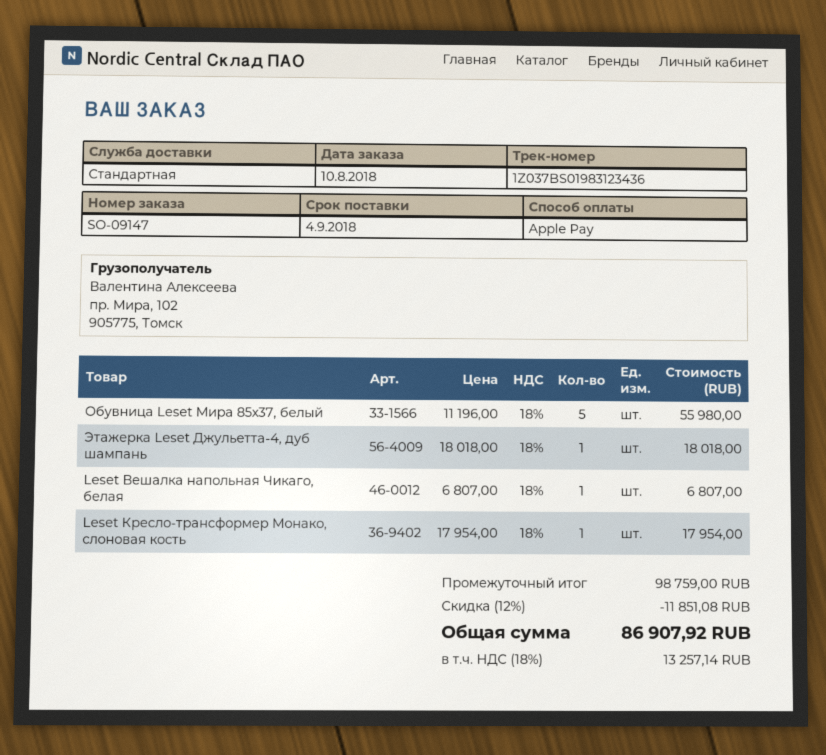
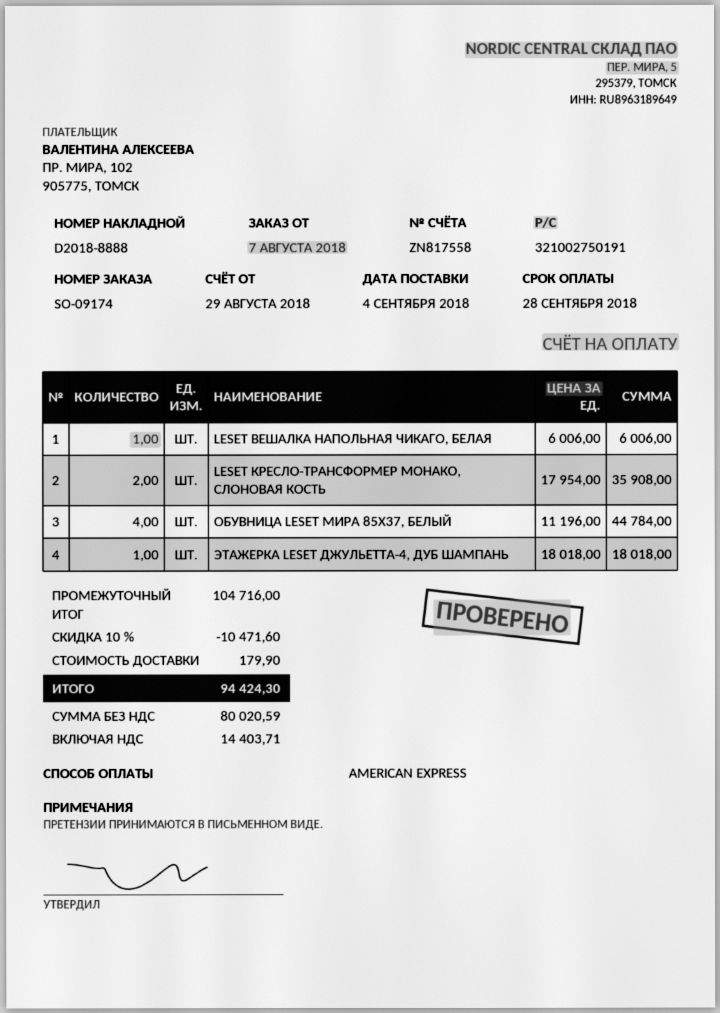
order number: SO-09147 -> SO-09174
order date: 2018-08-10 -> 2018-08-07
payment method: Apple Pay -> American Express
Обувница Leset Мира 85х37, белый: 5 x 11196.00 = 55980.00 -> 4 x 11196.00 = 44784.00
Leset Вешалка напольная Чикаго, белая: 1 x 6807.00 = 6807.00 -> 1 x 6006.00 = 6006.00
Leset Кресло-трансформер Монако, слоновая кость: 1 x 17954.00 = 17954.00 -> 2 x 17954.00 = 35908.00
subtotal: 98759.00 -> 104716.00
discount: 12% = 11851.08 -> 10% = 10471.60
shipping: none -> 179.90
tax: 13257.14 -> 14403.71
total: 86907.92 -> 94424.30

